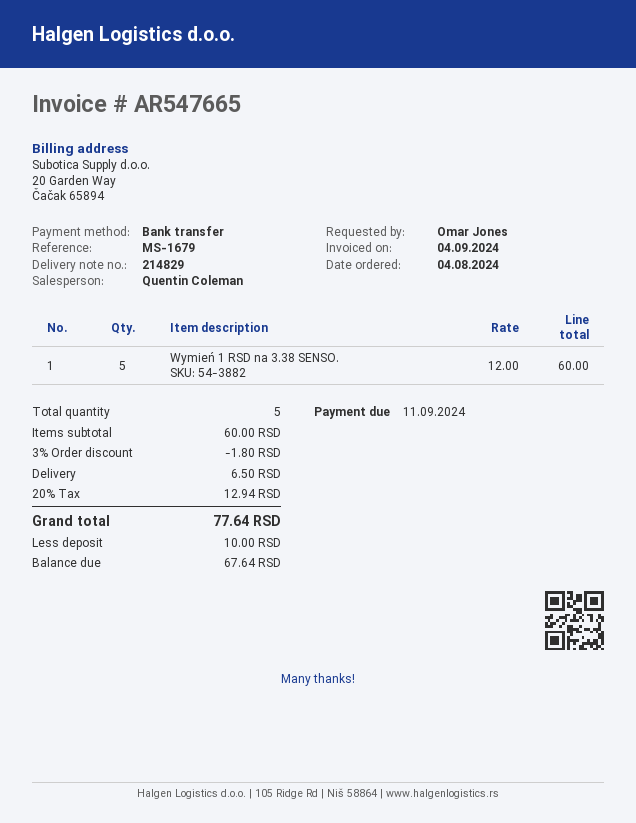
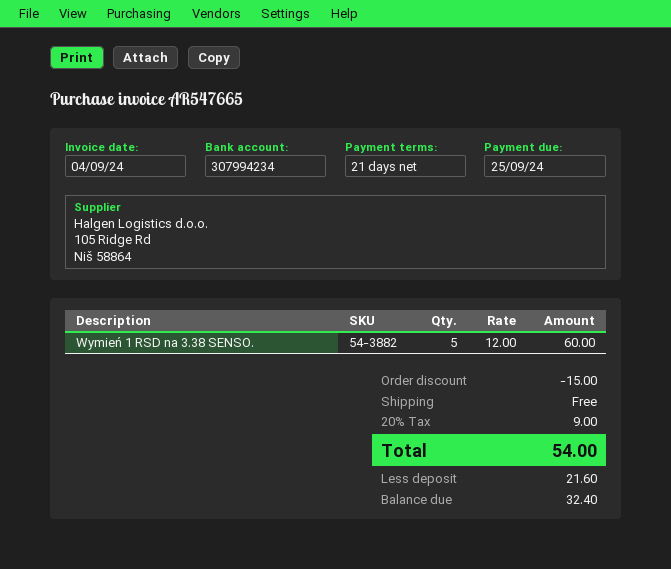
due date: 2024-09-11 -> 2024-09-25
discount: 1.80 -> 15.00
shipping: 6.50 -> 0.00
tax: 20% = 12.94 -> 20% = 9.00
total: 77.64 -> 54.00
deposit: 10.00 -> 21.60
balance: 67.64 -> 32.40

